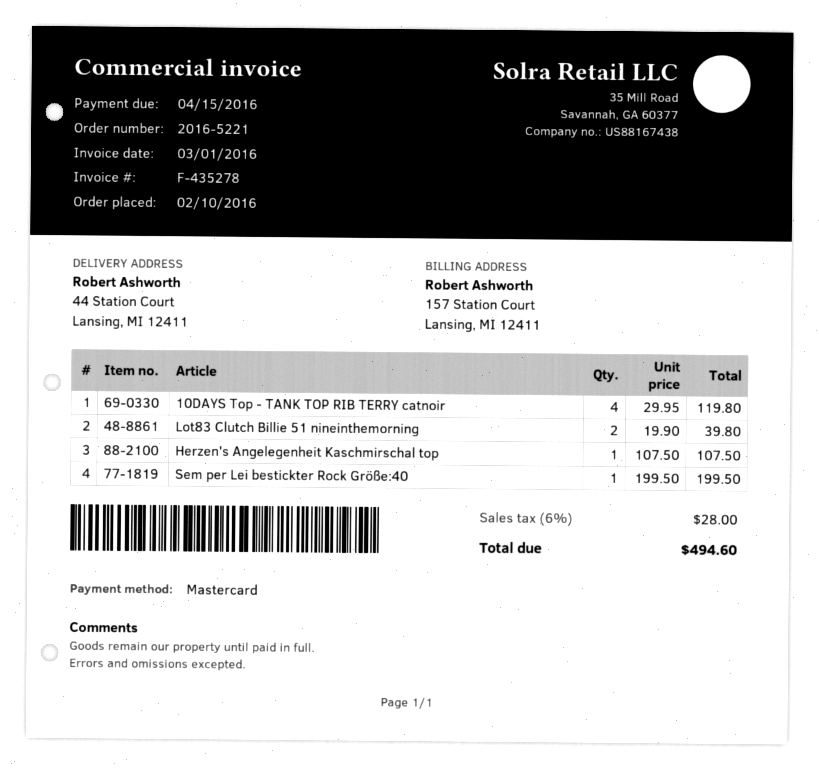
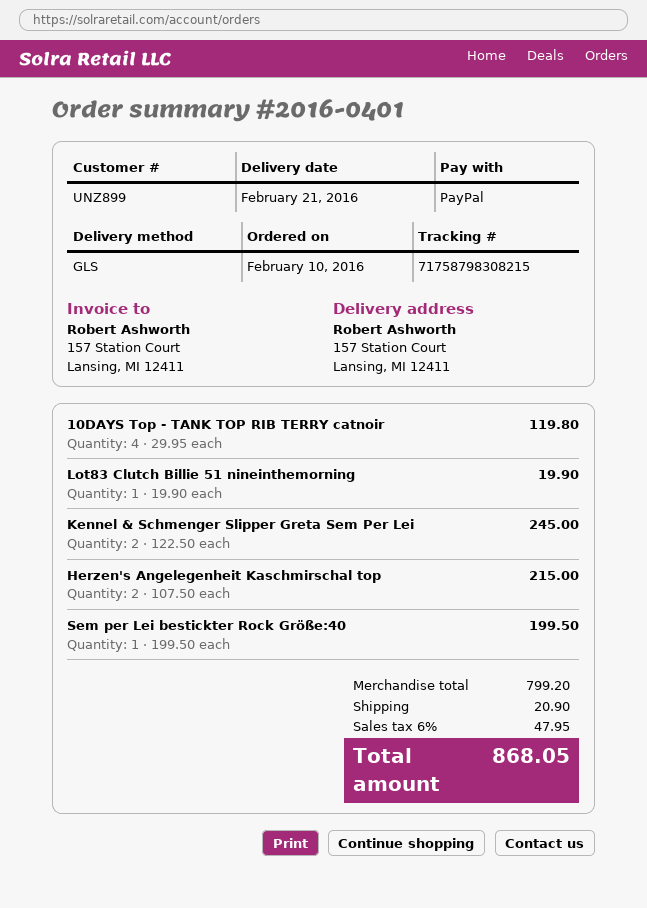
order number: 2016-5221 -> 2016-0401
payment method: Mastercard -> PayPal
ship to: 44 Station Court, Lansing, MI 12411 -> 157 Station Court, Lansing, MI 12411
Lot83 Clutch Billie 51 nineinthemorning: 2 x 19.90 = 39.80 -> 1 x 19.90 = 19.90
Herzen's Angelegenheit Kaschmirschal top: 1 x 107.50 = 107.50 -> 2 x 107.50 = 215.00
Kennel & Schmenger Slipper Greta Sem Per Lei: none -> 2 x 122.50 = 245.00
shipping: none -> 20.90
tax: 6% = 28.00 -> 6% = 47.95
total: 494.60 -> 868.05

